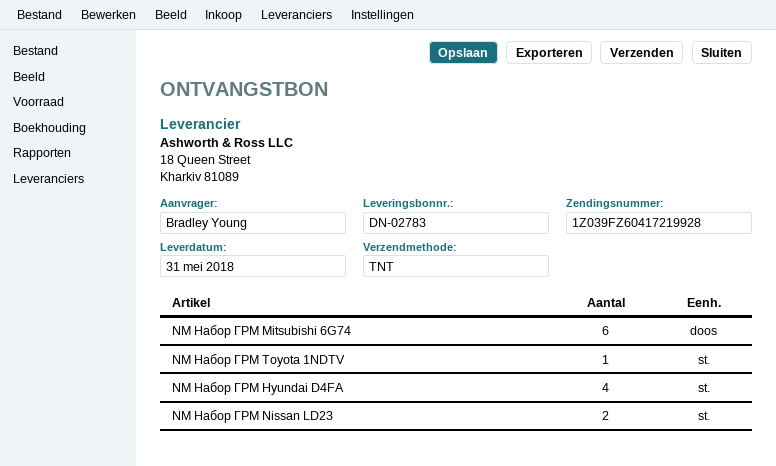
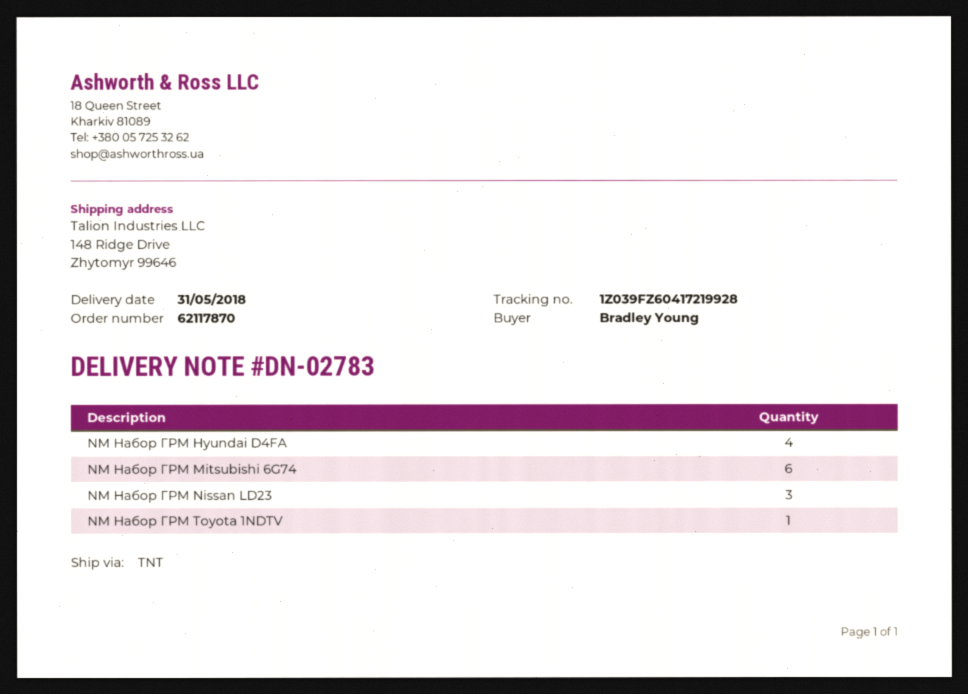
NM Набор ГРМ Nissan LD23: 2 -> 3

